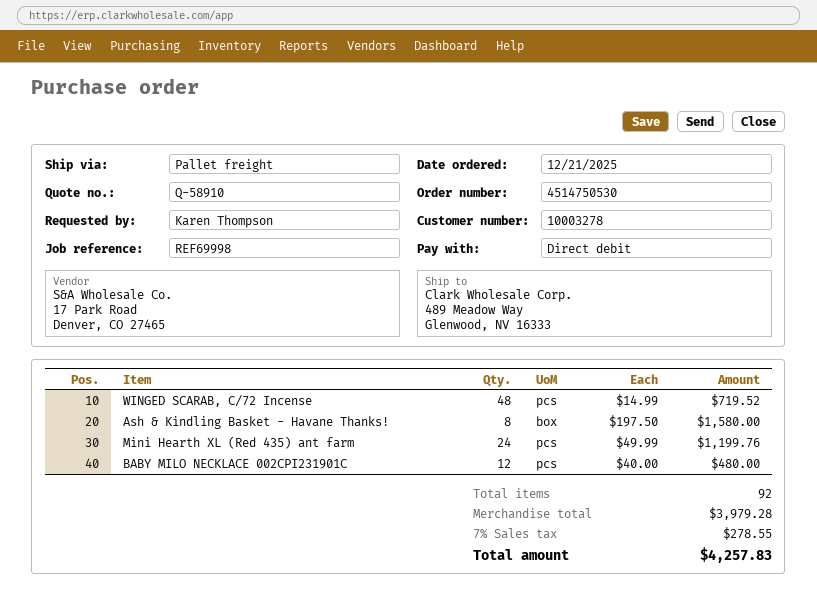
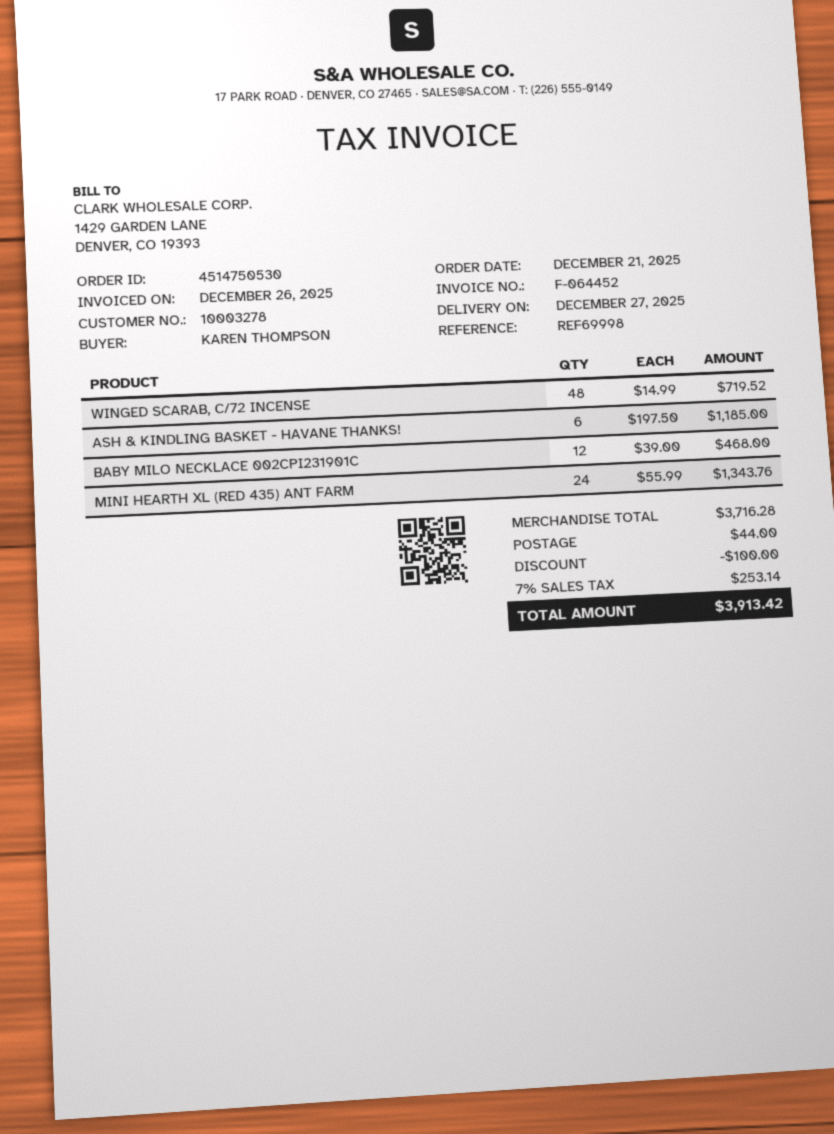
Ash & Kindling Basket - Havane Thanks!: 8 x 197.50 = 1580.00 -> 6 x 197.50 = 1185.00
Mini Hearth XL (Red 435) ant farm: 24 x 49.99 = 1199.76 -> 24 x 55.99 = 1343.76
BABY MILO NECKLACE 002CPI231901C: 12 x 40.00 = 480.00 -> 12 x 39.00 = 468.00
subtotal: 3979.28 -> 3716.28
discount: none -> 100.00
shipping: none -> 44.00
tax: 7% = 278.55 -> 7% = 253.14
total: 4257.83 -> 3913.42

